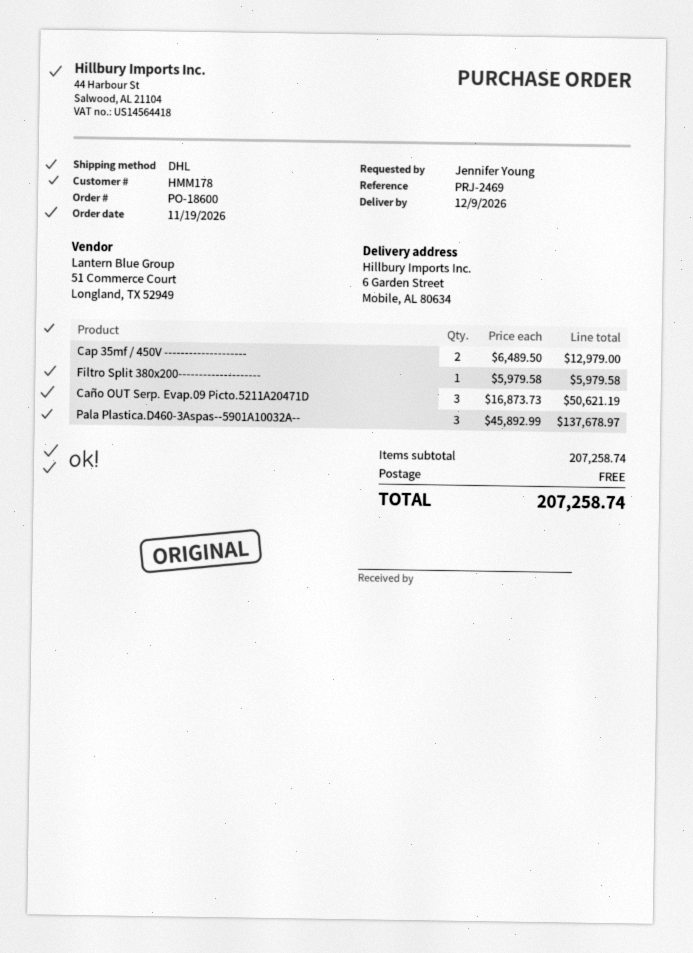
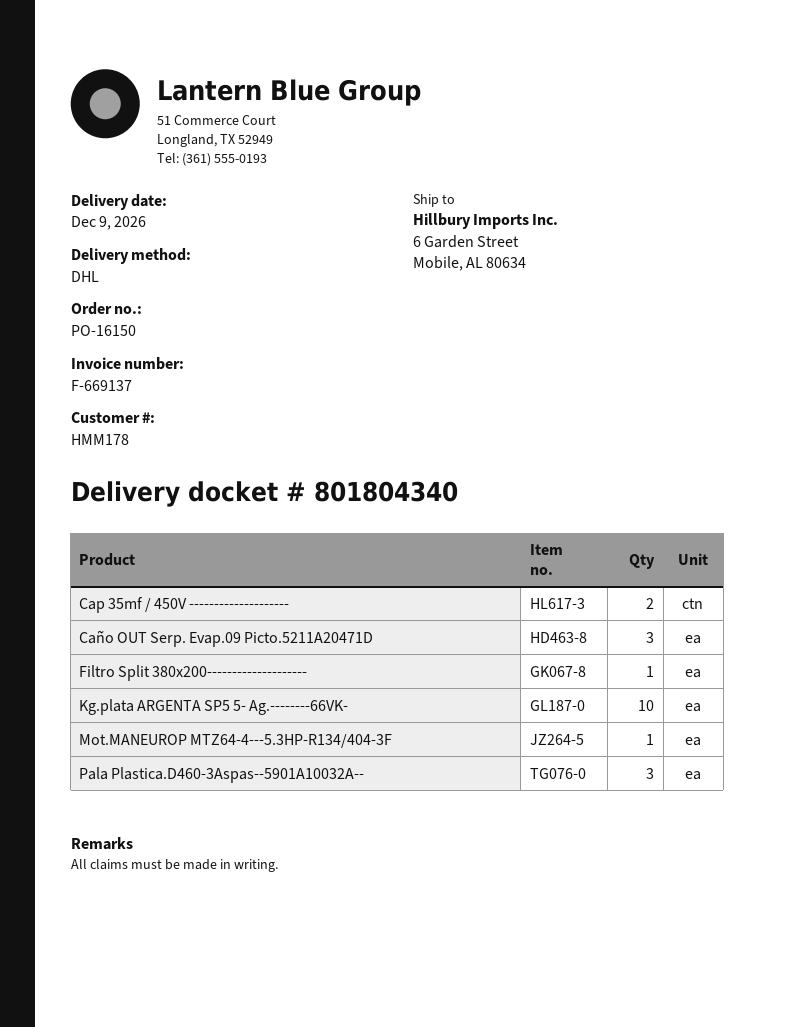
order number: PO-18600 -> PO-16150
Kg.plata ARGENTA SP5 5- Ag.--------66VK-: none -> 10
Mot.MANEUROP MTZ64-4---5.3HP-R134/404-3F: none -> 1

